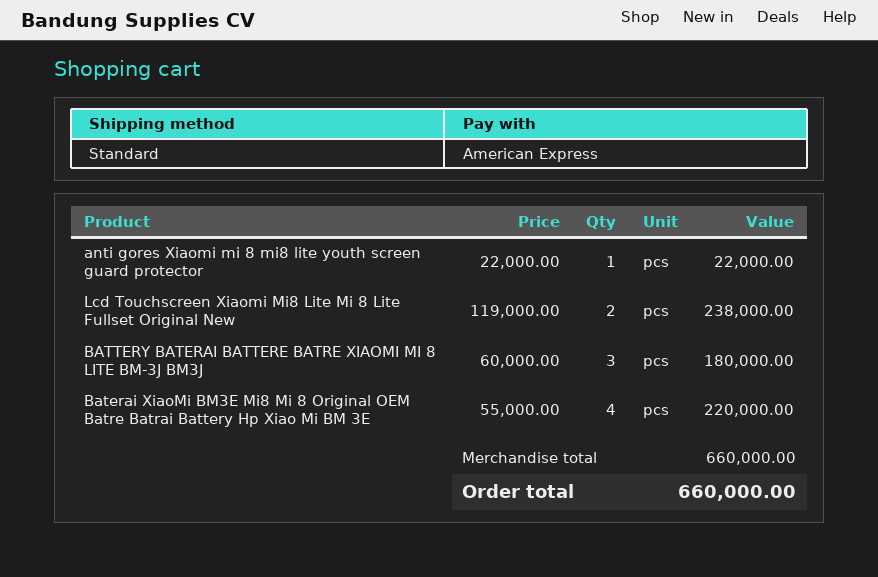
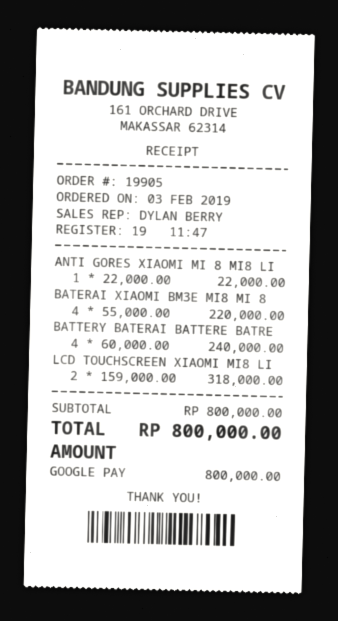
payment method: American Express -> Google Pay
Lcd Touchscreen Xiaomi Mi8 Lite Mi 8 Lite Fullset Original New: 2 x 119000.00 = 238000.00 -> 2 x 159000.00 = 318000.00
BATTERY BATERAI BATTERE BATRE XIAOMI MI 8 LITE BM-3J BM3J: 3 x 60000.00 = 180000.00 -> 4 x 60000.00 = 240000.00
subtotal: 660000.00 -> 800000.00
total: 660000.00 -> 800000.00

